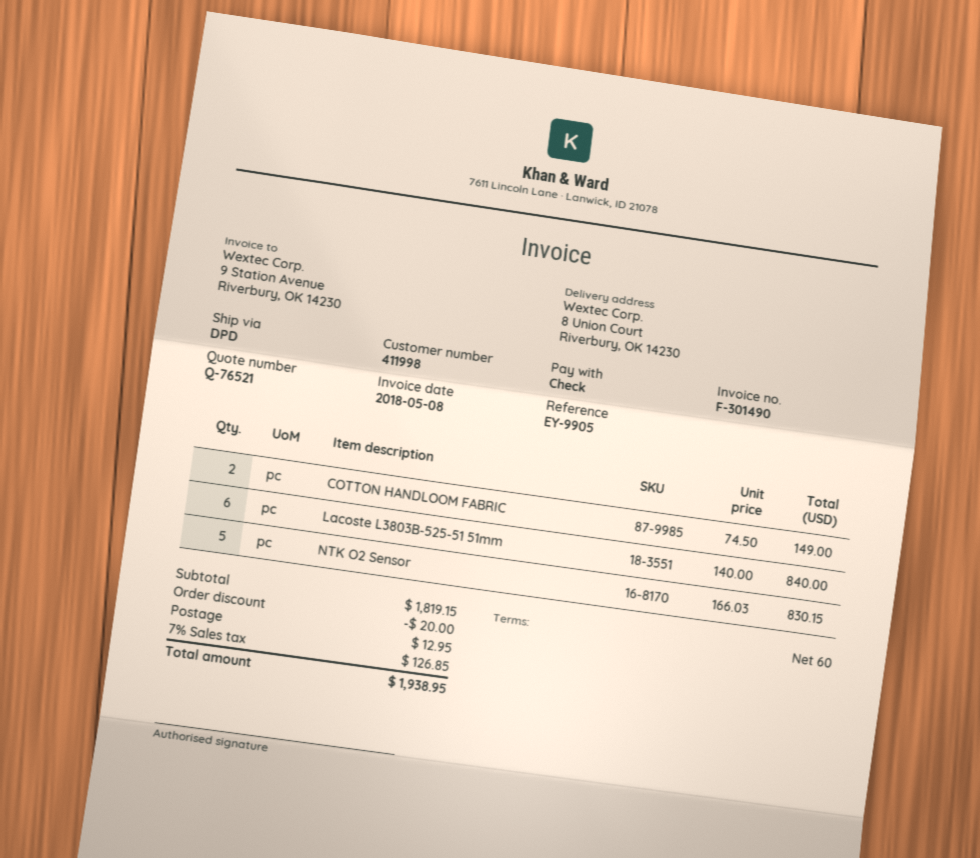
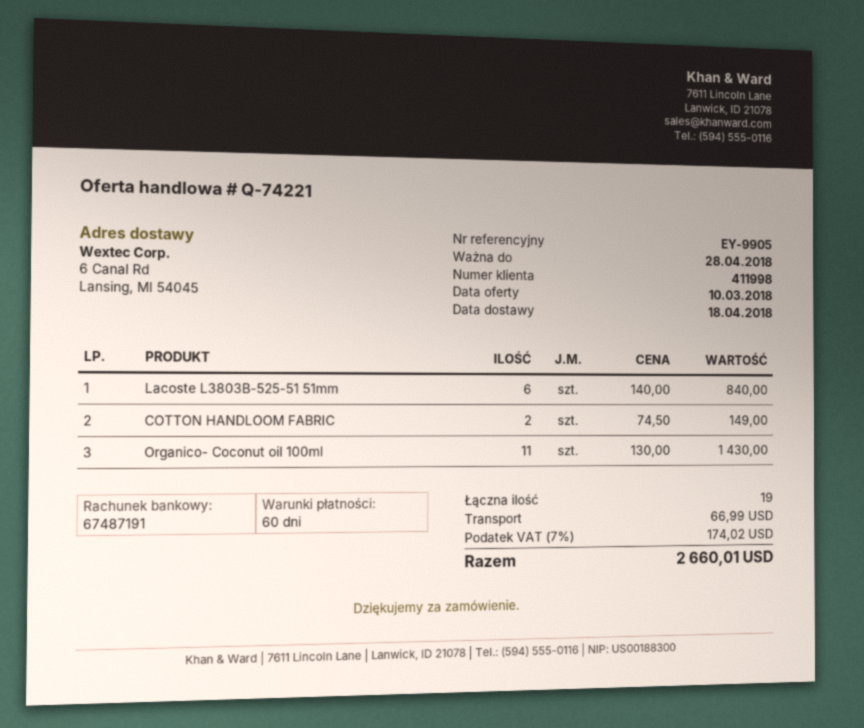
quote number: Q-76521 -> Q-74221
ship to: 8 Union Court, Riverbury, OK 14230 -> 6 Canal Rd, Lansing, MI 54045
NTK O2 Sensor: 5 x 166.03 = 830.15 -> none
Organico- Coconut oil 100ml: none -> 11 x 130.00 = 1430.00
discount: 20.00 -> none
shipping: 12.95 -> 66.99
tax: 7% = 126.85 -> 7% = 174.02
total: 1938.95 -> 2660.01

